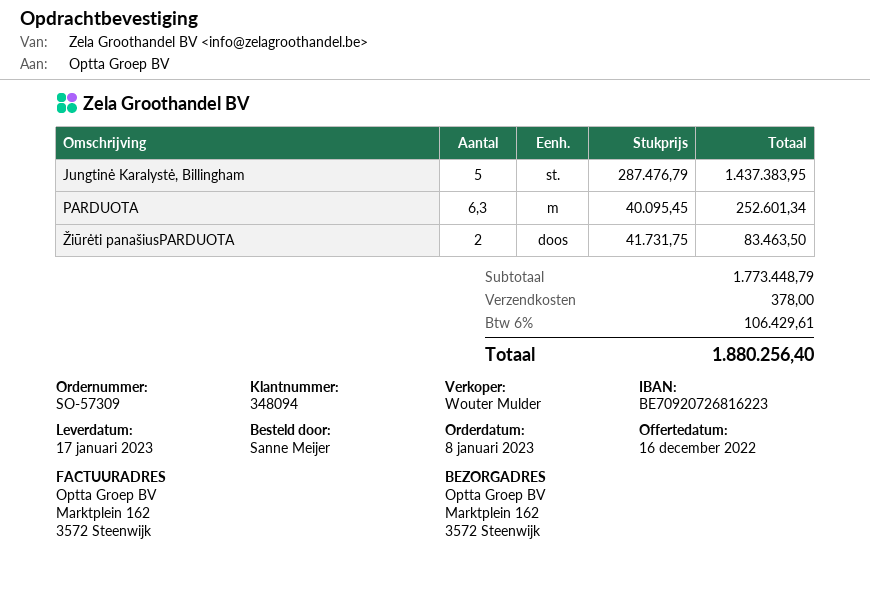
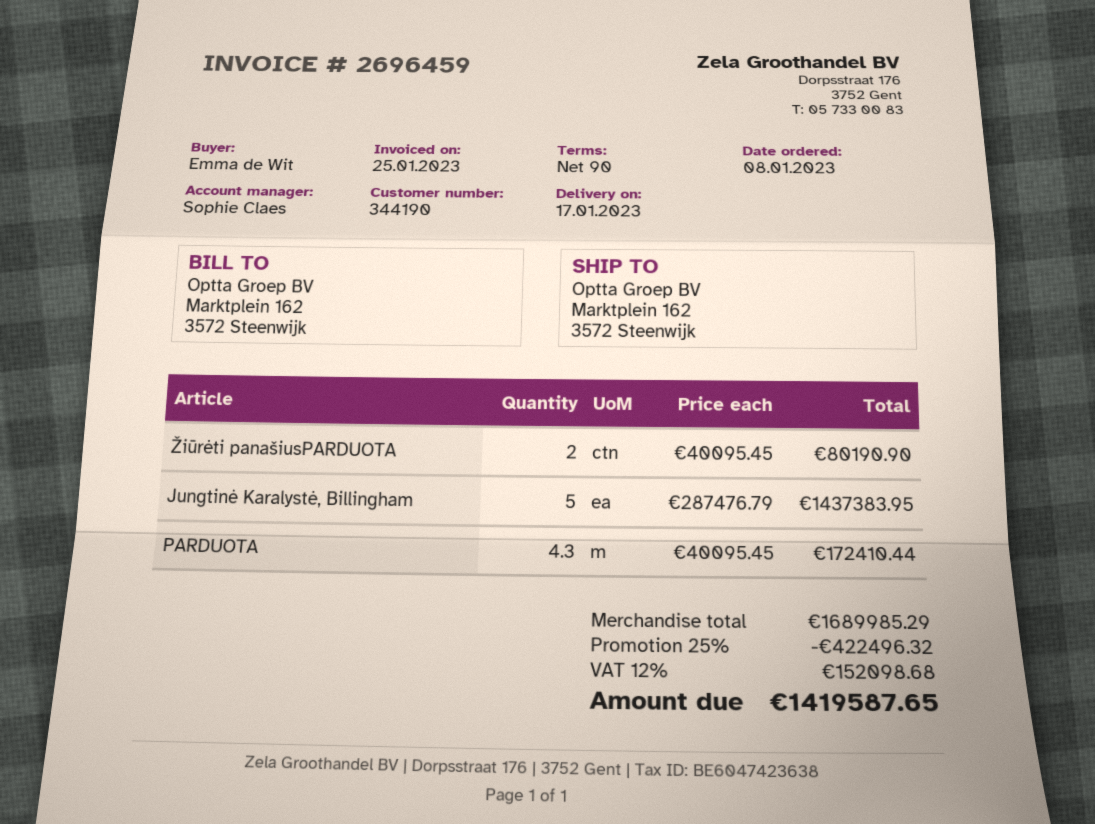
customer number: 348094 -> 344190
ordered by: Sanne Meijer -> Emma de Wit
sales rep: Wouter Mulder -> Sophie Claes
PARDUOTA: 6.3 x 40095.45 = 252601.34 -> 4.3 x 40095.45 = 172410.44
Žiūrėti panašiusPARDUOTA: 2 x 41731.75 = 83463.50 -> 2 x 40095.45 = 80190.90
subtotal: 1773448.79 -> 1689985.29
discount: none -> 25% = 422496.32
shipping: 378.00 -> none
tax: 6% = 106429.61 -> 12% = 152098.68
total: 1880256.40 -> 1419587.65

